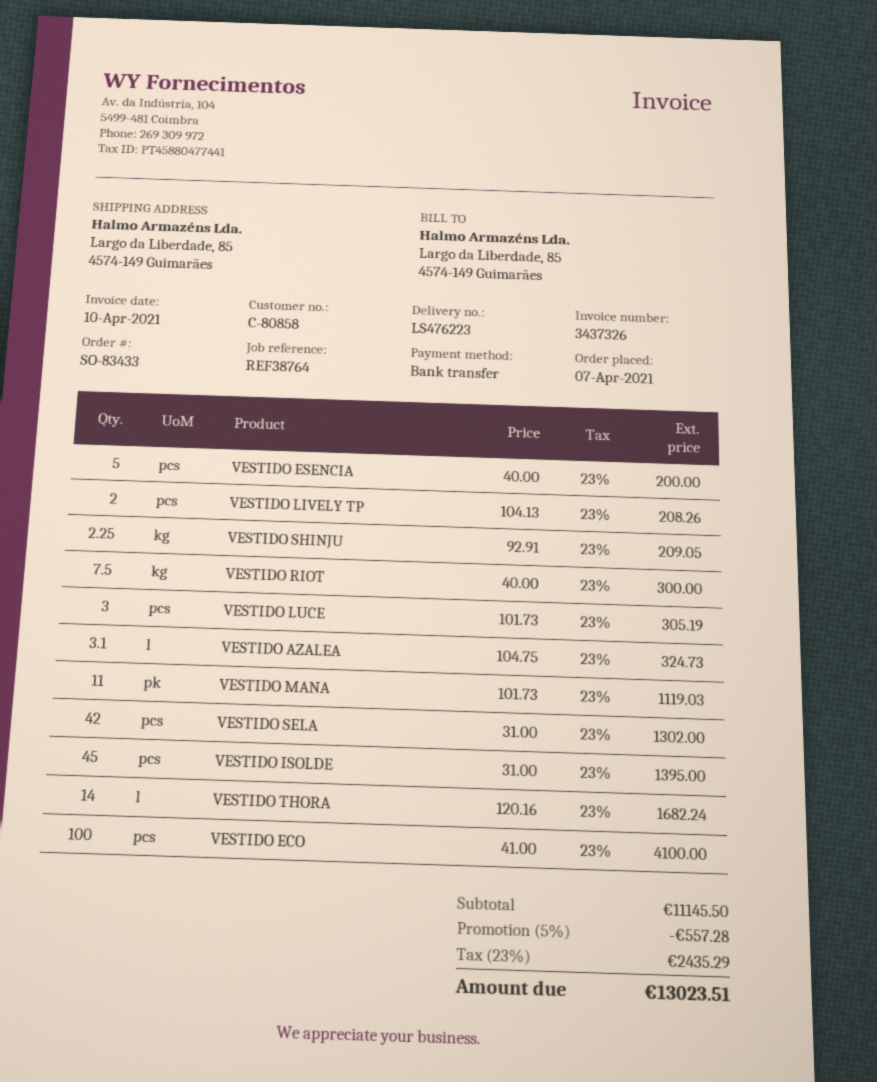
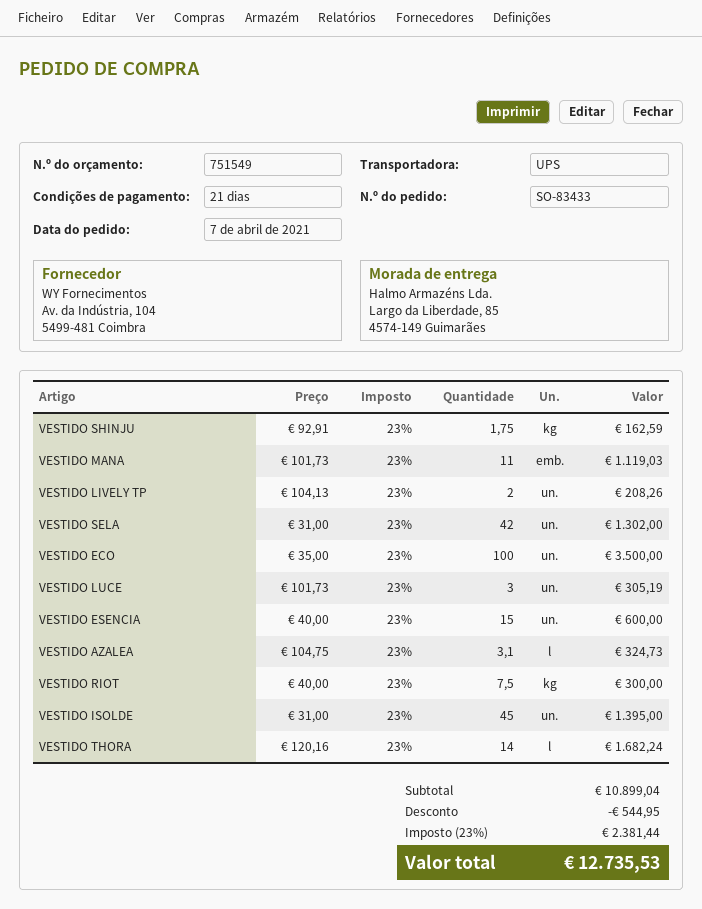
VESTIDO ESENCIA: 5 x 40.00 = 200.00 -> 15 x 40.00 = 600.00
VESTIDO SHINJU: 2.25 x 92.91 = 209.05 -> 1.75 x 92.91 = 162.59
VESTIDO ECO: 100 x 41.00 = 4100.00 -> 100 x 35.00 = 3500.00
subtotal: 11145.50 -> 10899.04
discount: 557.28 -> 544.95
tax: 23% = 2435.29 -> 23% = 2381.44
total: 13023.51 -> 12735.53

